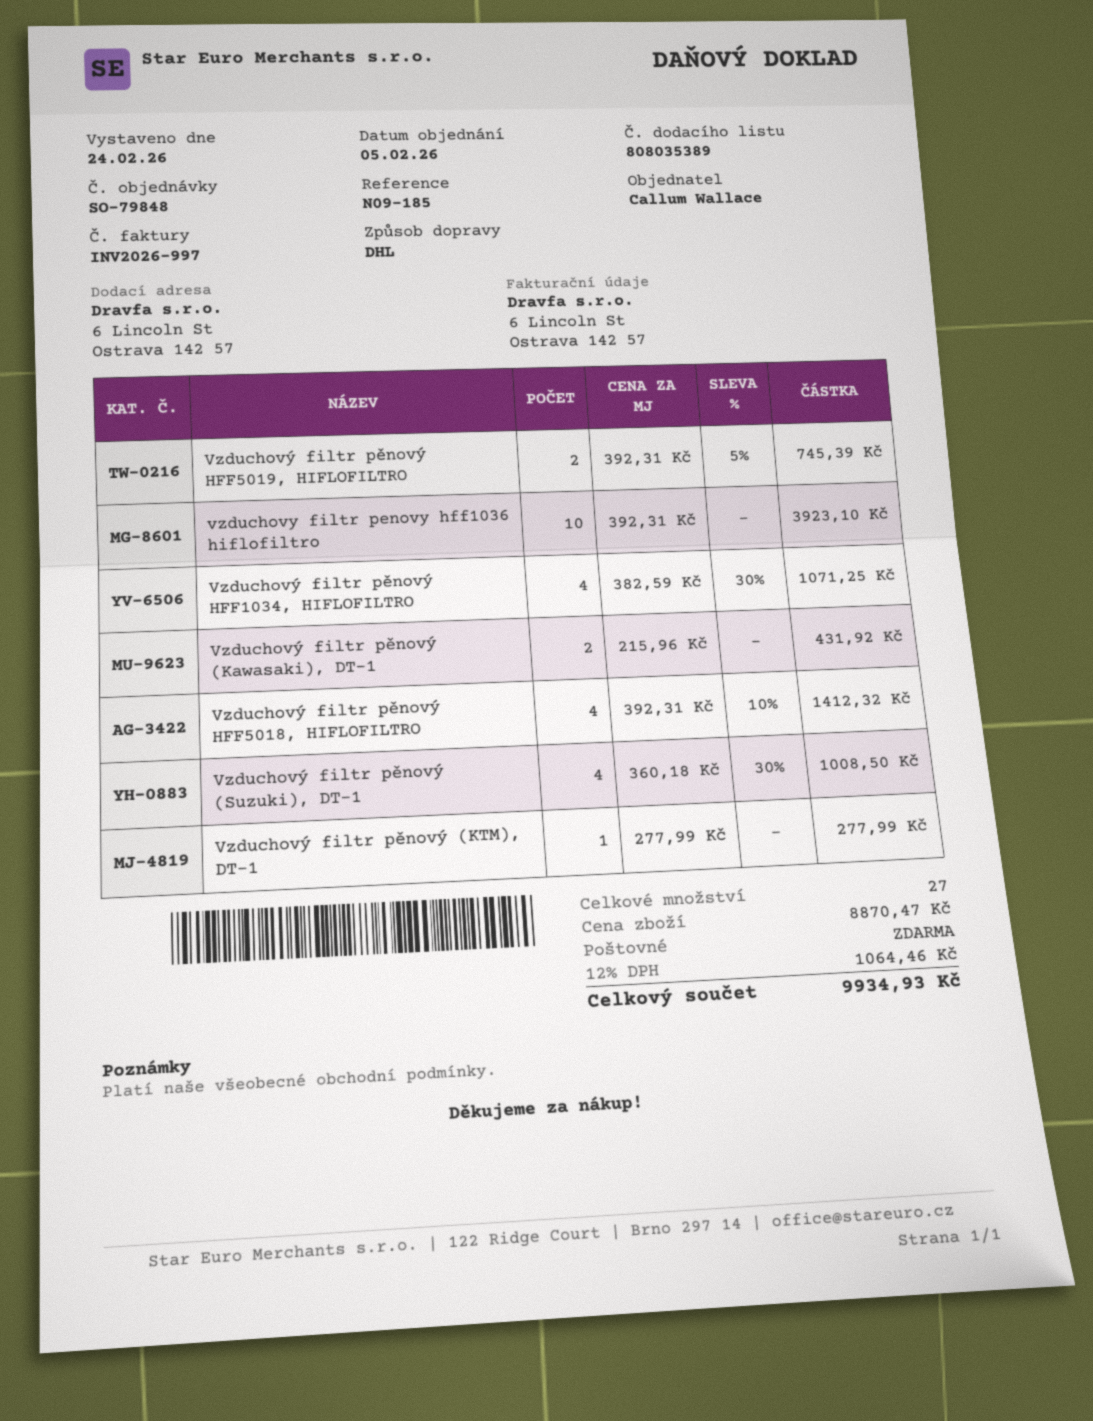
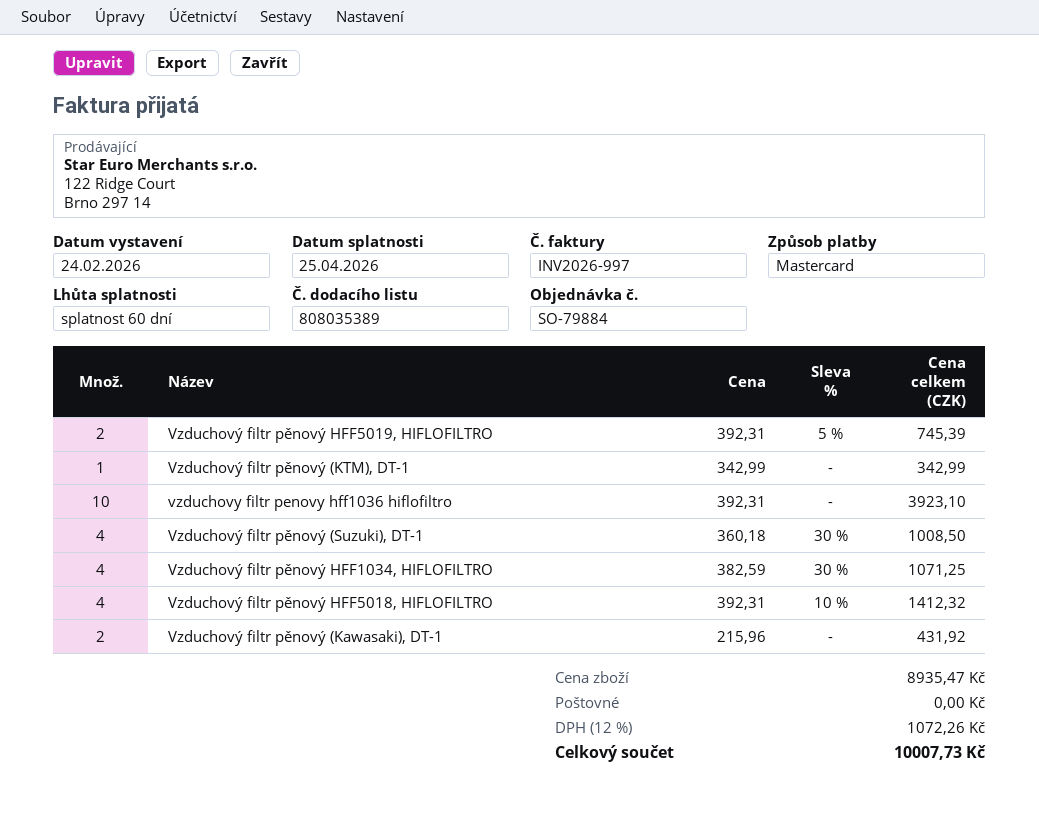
order number: SO-79848 -> SO-79884
Vzduchový filtr pěnový (KTM), DT-1: 1 x 277.99 = 277.99 -> 1 x 342.99 = 342.99
subtotal: 8870.47 -> 8935.47
tax: 12% = 1064.46 -> 12% = 1072.26
total: 9934.93 -> 10007.73

